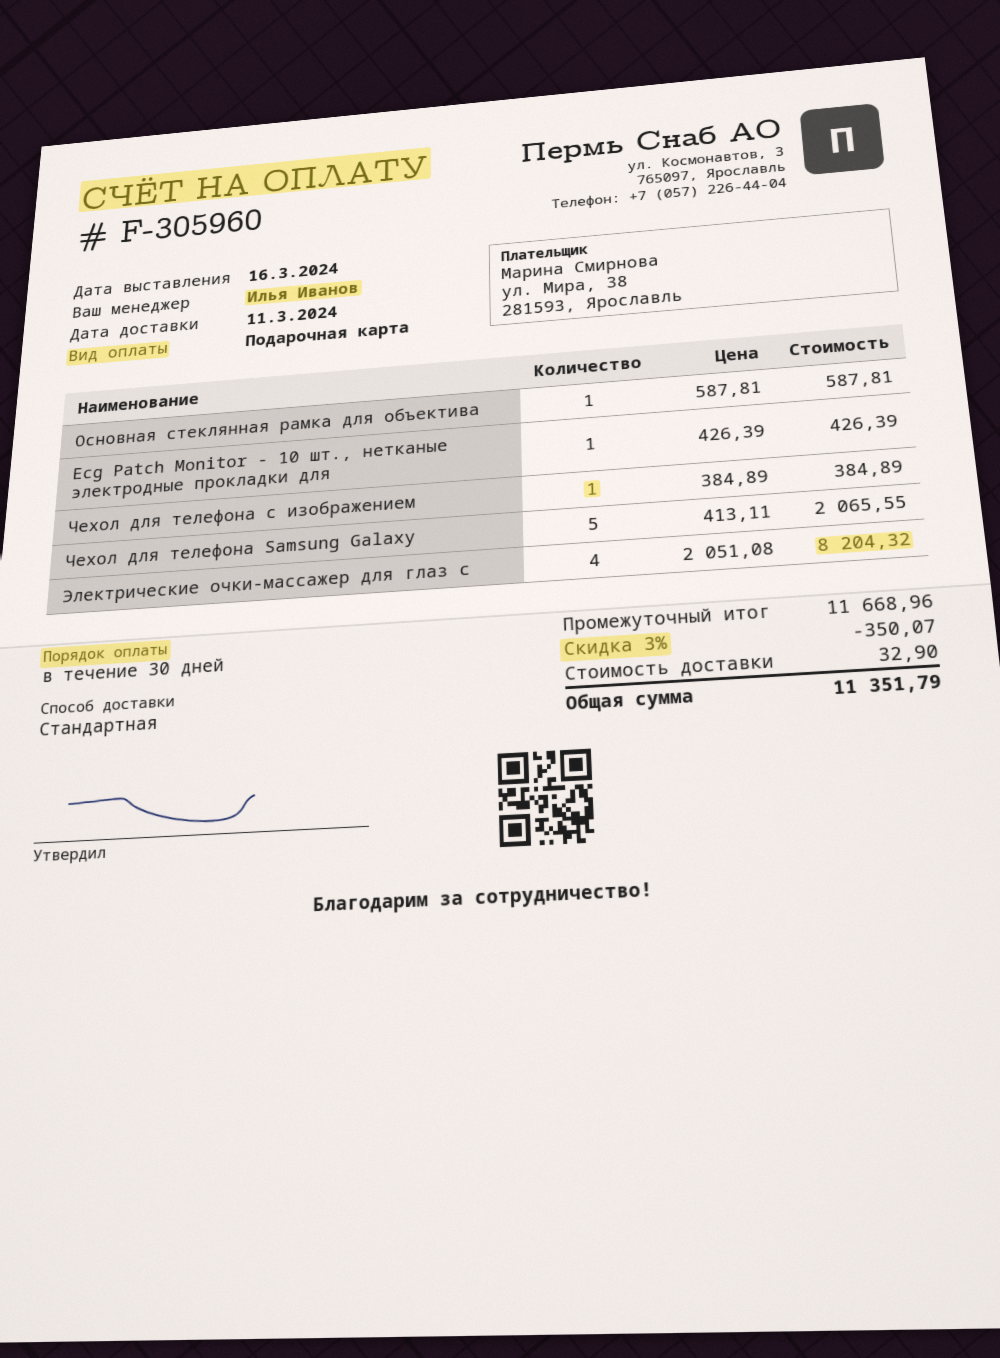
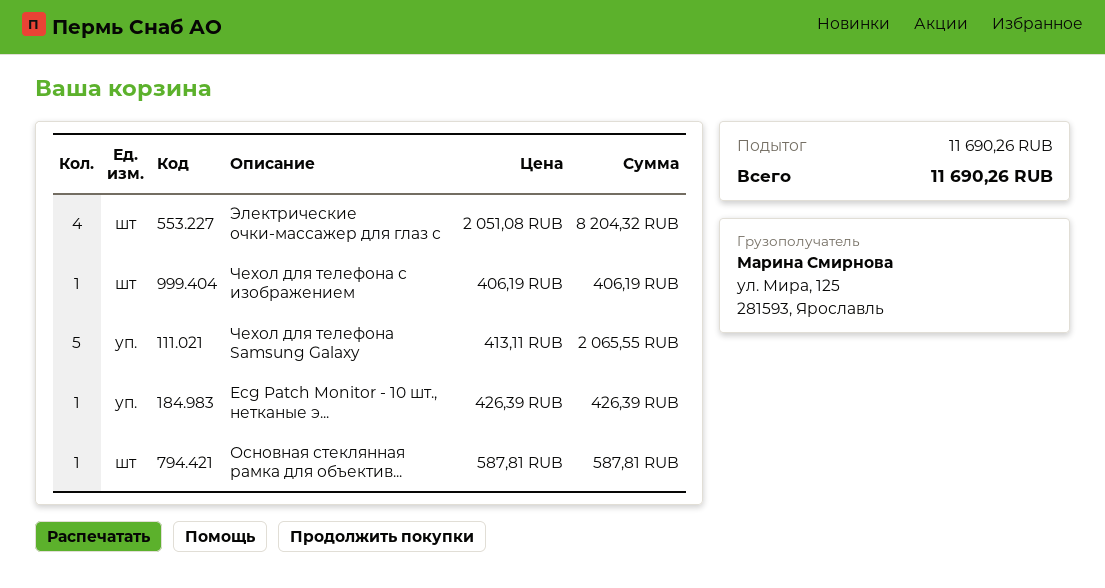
Чехол для телефона с изображением: 1 x 384.89 = 384.89 -> 1 x 406.19 = 406.19
subtotal: 11668.96 -> 11690.26
discount: 3% = 350.07 -> none
shipping: 32.90 -> none
total: 11351.79 -> 11690.26

